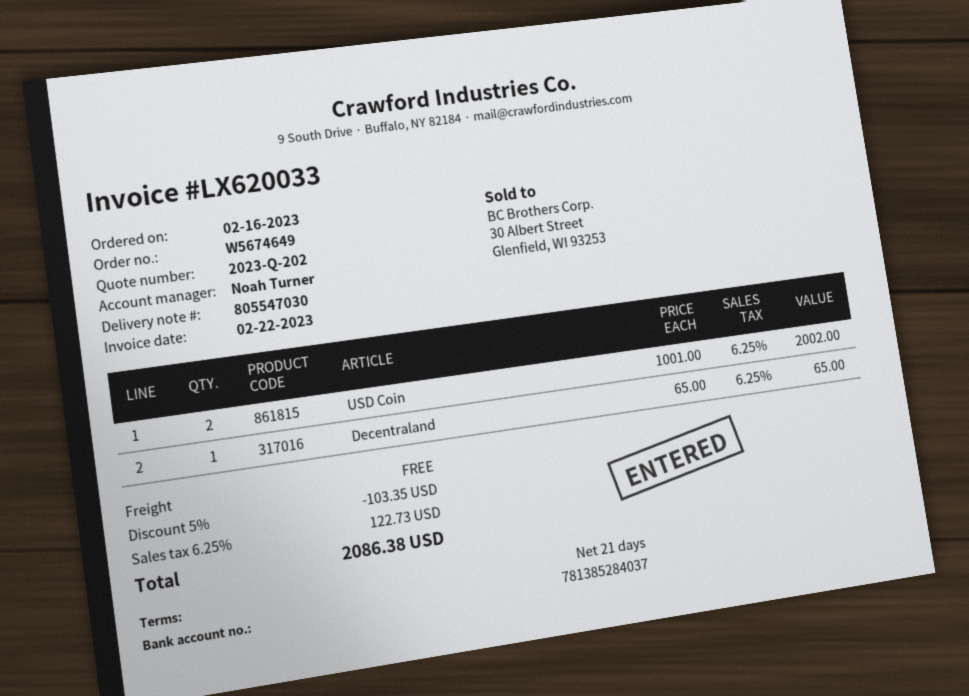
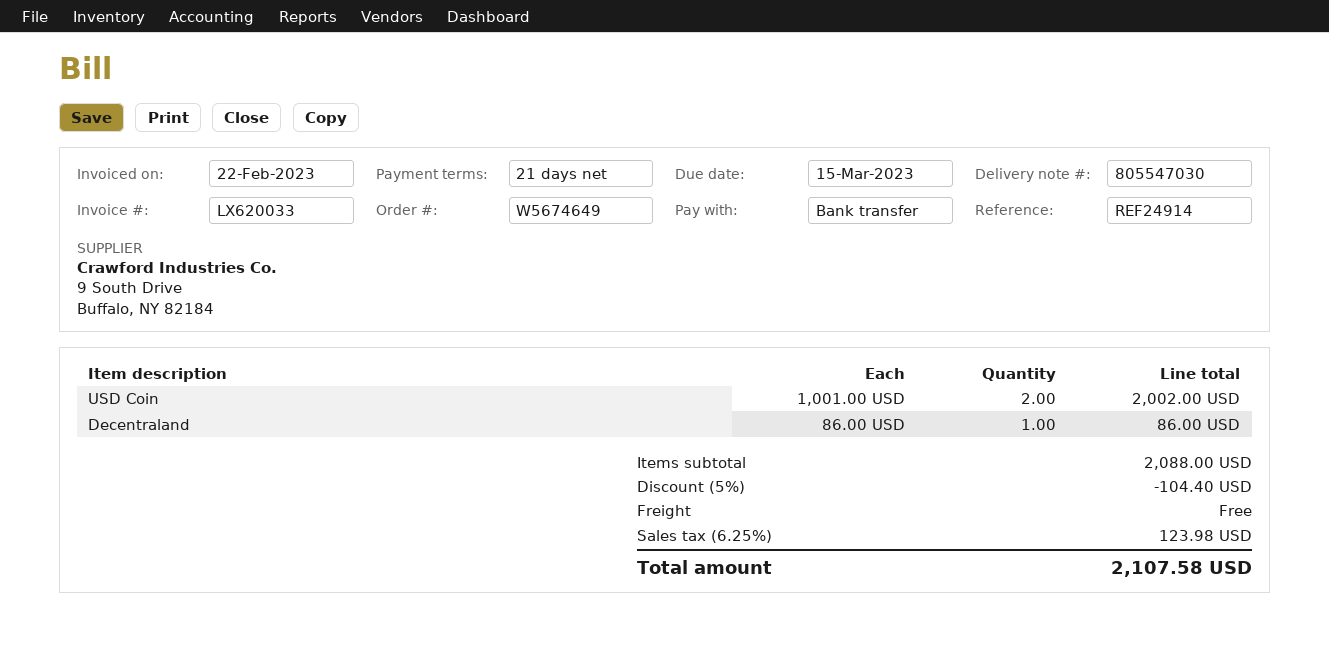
Decentraland: 1 x 65.00 = 65.00 -> 1 x 86.00 = 86.00
discount: 5% = 103.35 -> 5% = 104.40
tax: 6.25% = 122.73 -> 6.25% = 123.98
total: 2086.38 -> 2107.58

